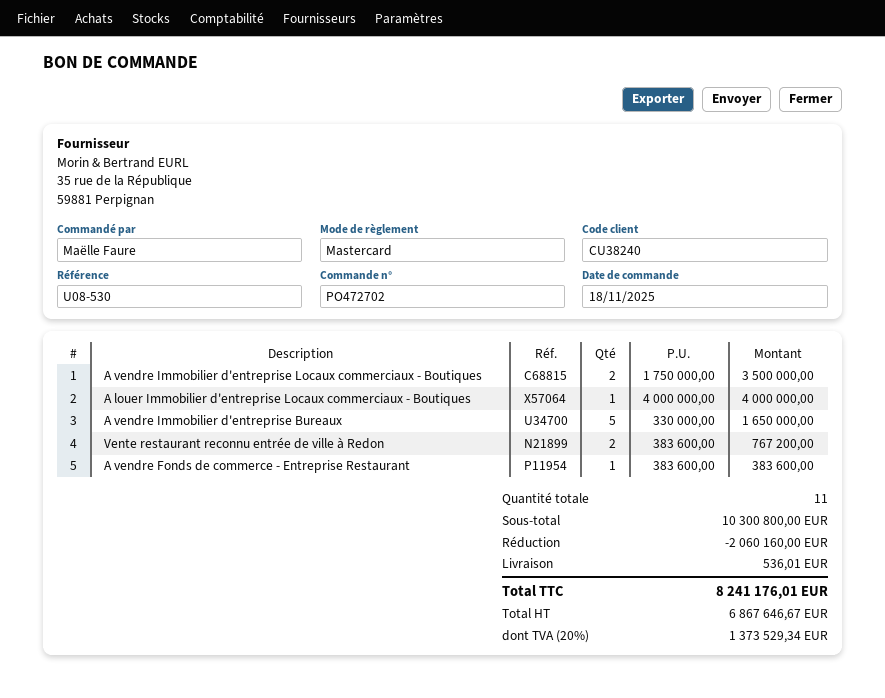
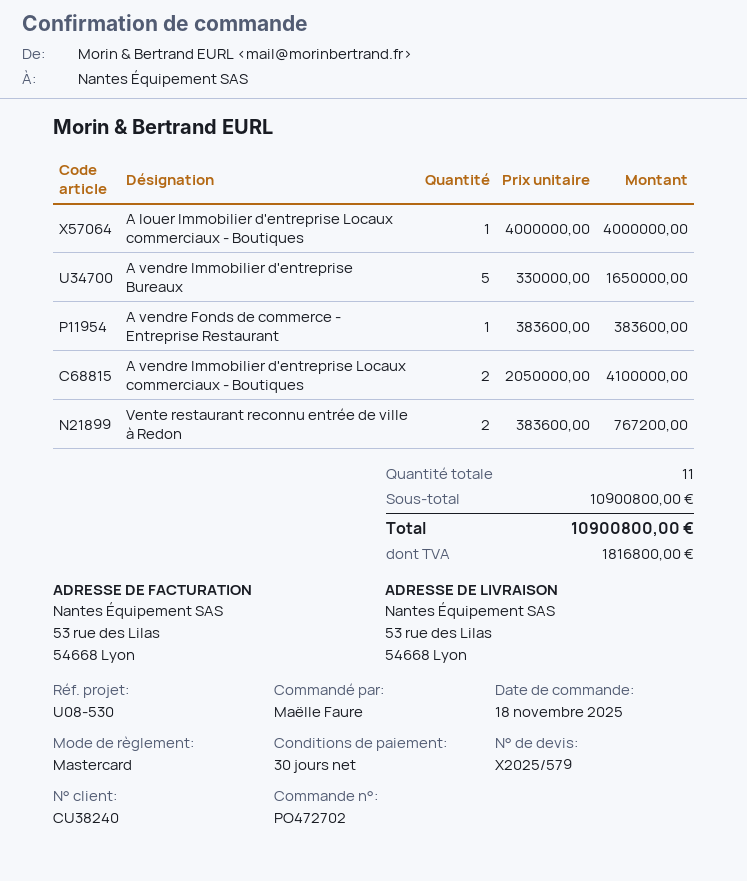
A vendre Immobilier d'entreprise Locaux commerciaux - Boutiques: 2 x 1750000.00 = 3500000.00 -> 2 x 2050000.00 = 4100000.00
subtotal: 10300800.00 -> 10900800.00
discount: 2060160.00 -> none
shipping: 536.01 -> none
tax: 1373529.34 -> 1816800.00
total: 8241176.01 -> 10900800.00

